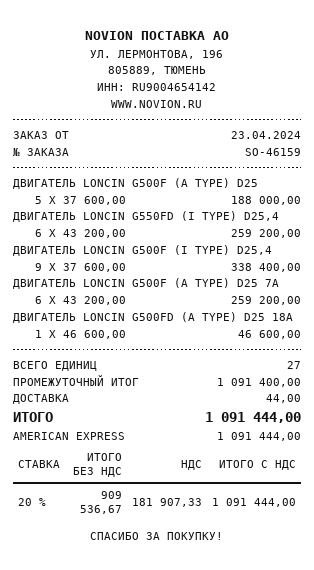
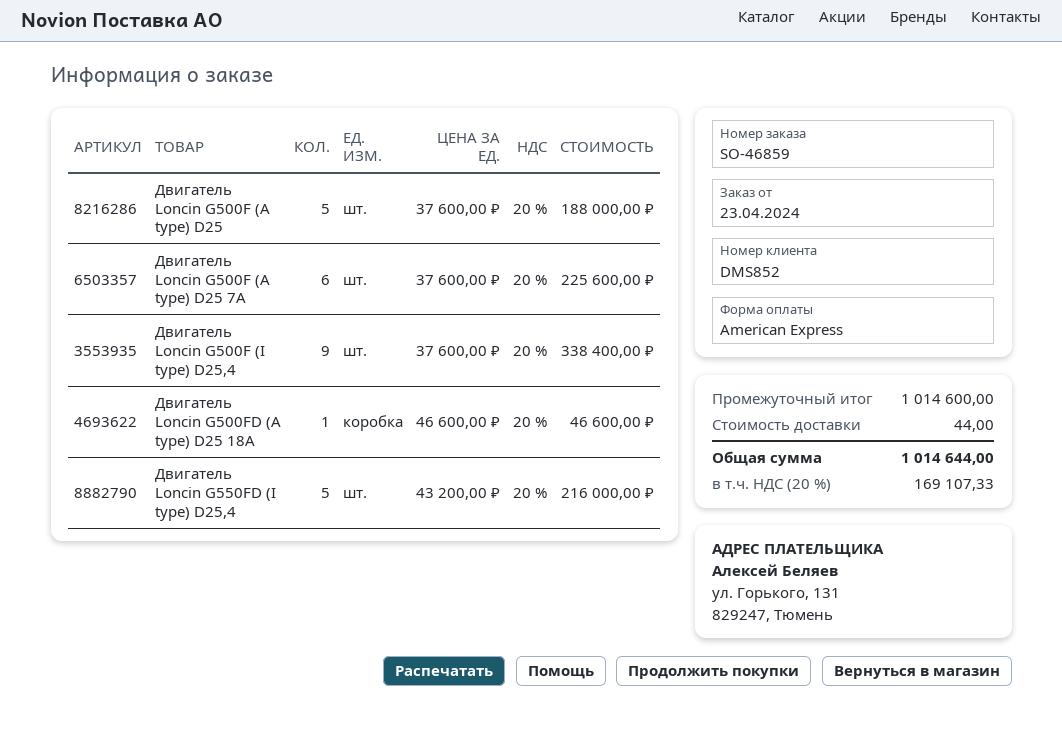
order number: SO-46159 -> SO-46859
ДВИГАТЕЛЬ LONCIN G550FD (I TYPE) D25,4: 6 x 43200.00 = 259200.00 -> 5 x 43200.00 = 216000.00
ДВИГАТЕЛЬ LONCIN G500F (A TYPE) D25 7А: 6 x 43200.00 = 259200.00 -> 6 x 37600.00 = 225600.00
subtotal: 1091400.00 -> 1014600.00
tax: 20% = 181907.33 -> 20% = 169107.33
total: 1091444.00 -> 1014644.00

